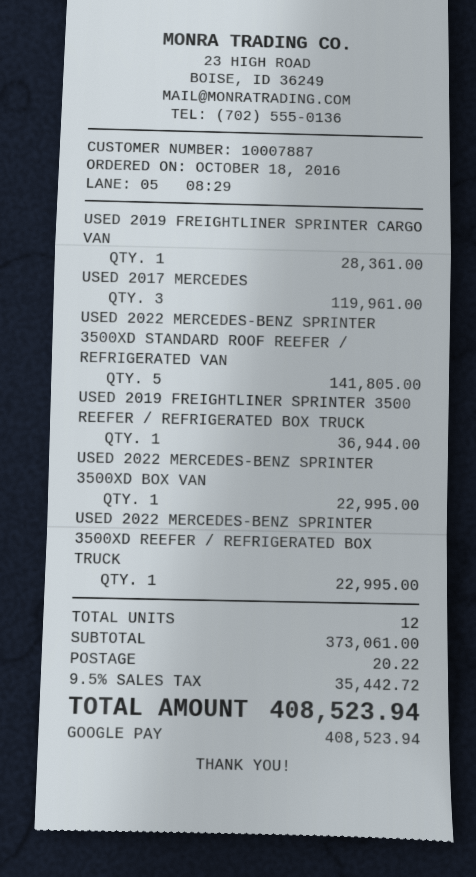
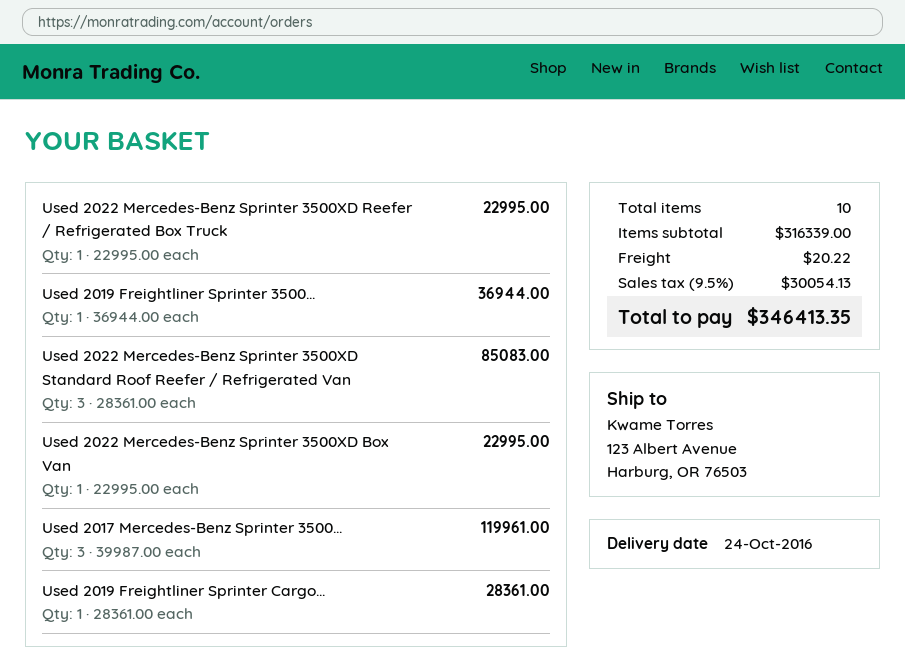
USED 2022 MERCEDES-BENZ SPRINTER 3500XD STANDARD ROOF REEFER / REFRIGERATED VAN: 5 for 141805.00 -> 3 for 85083.00
total quantity: 12 -> 10
subtotal: 373061.00 -> 316339.00
tax: 9.5% = 35442.72 -> 9.5% = 30054.13
total: 408523.94 -> 346413.35

